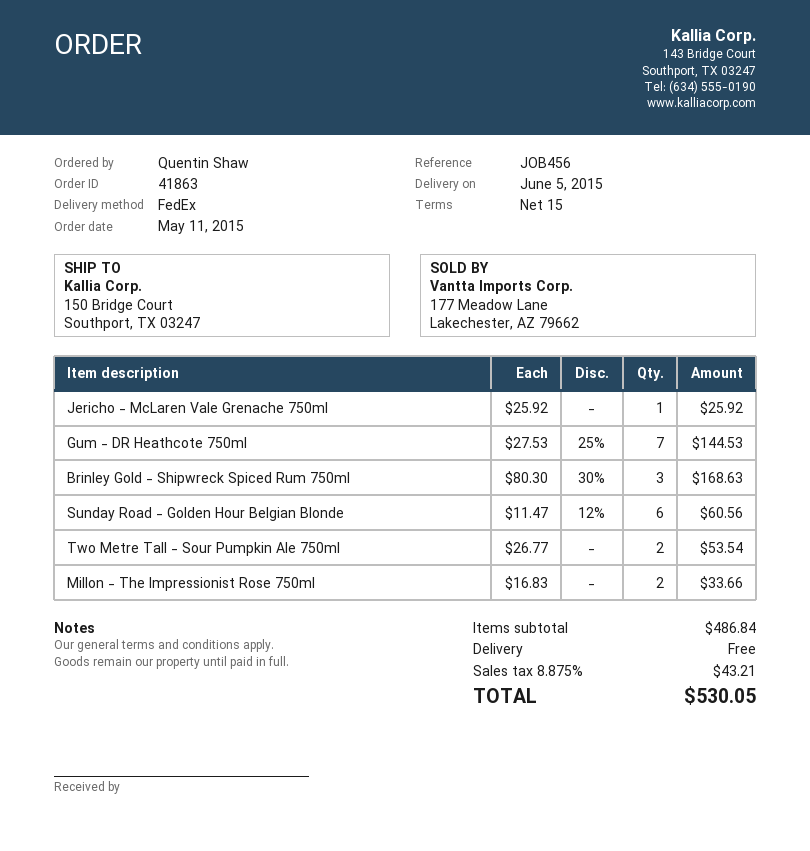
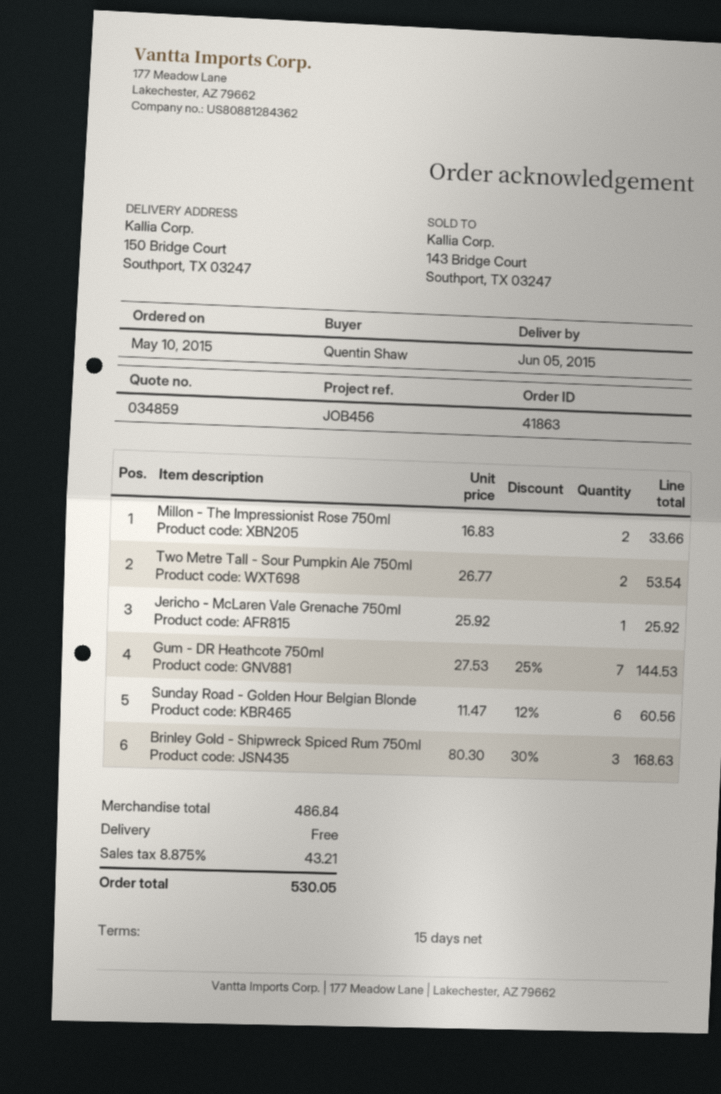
order date: 2015-05-11 -> 2015-05-10

